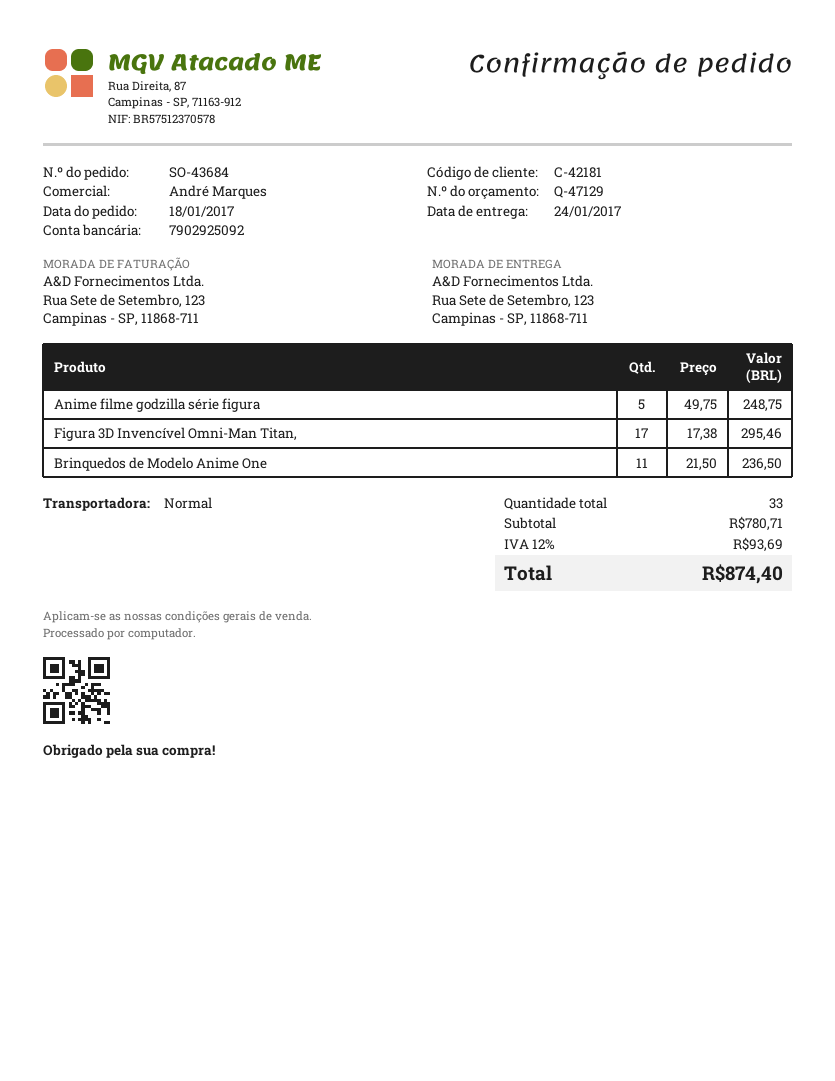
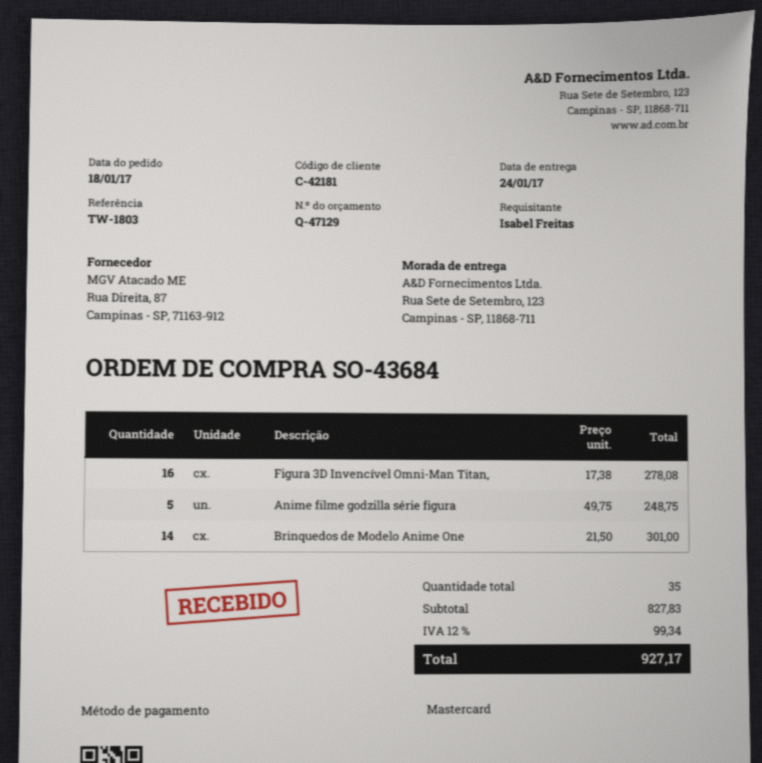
Figura 3D Invencível Omni-Man Titan,: 17 x 17.38 = 295.46 -> 16 x 17.38 = 278.08
Brinquedos de Modelo Anime One: 11 x 21.50 = 236.50 -> 14 x 21.50 = 301.00
total quantity: 33 -> 35
subtotal: 780.71 -> 827.83
tax: 12% = 93.69 -> 12% = 99.34
total: 874.40 -> 927.17

